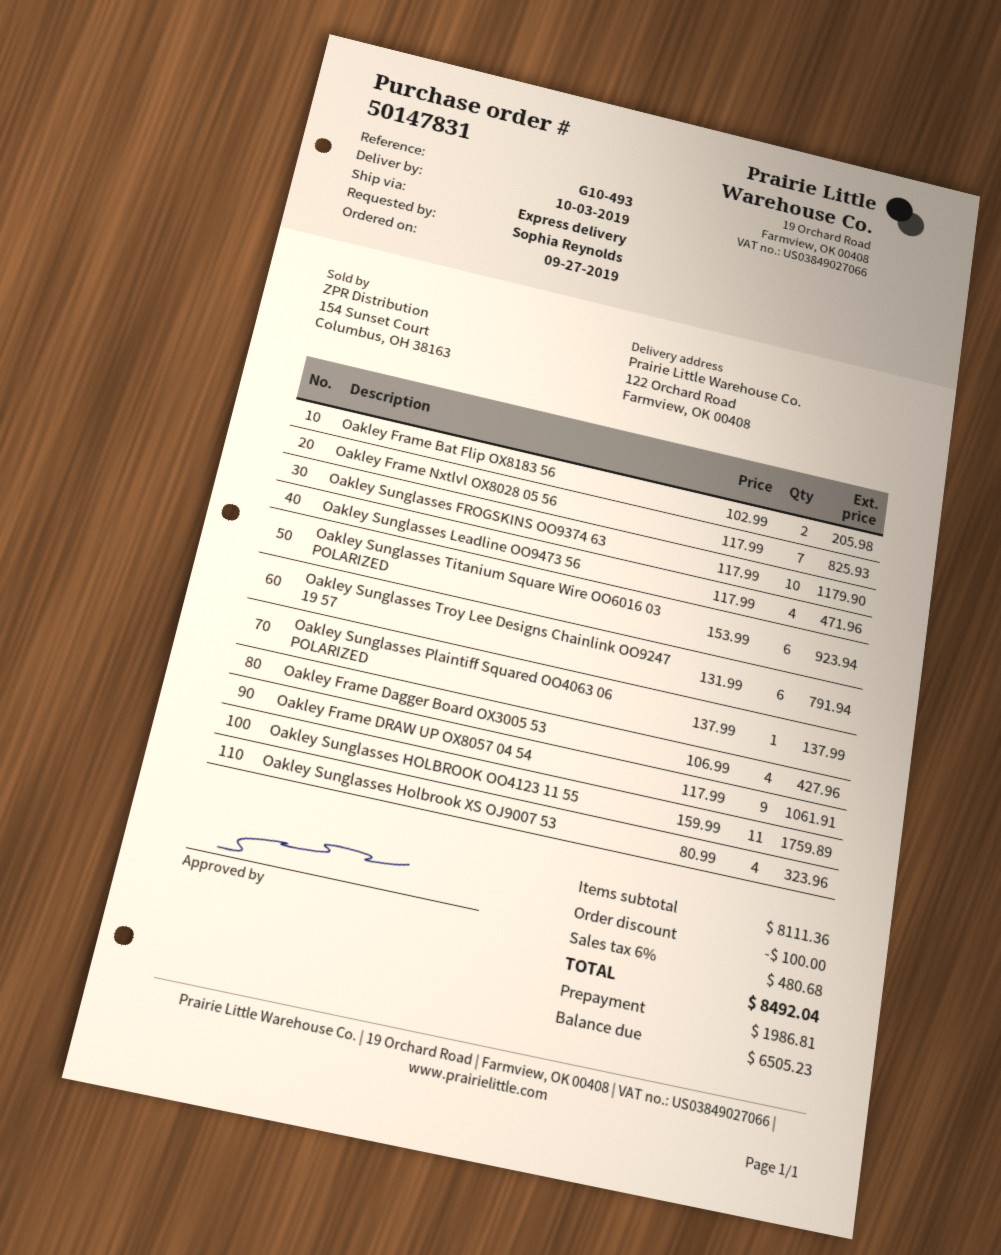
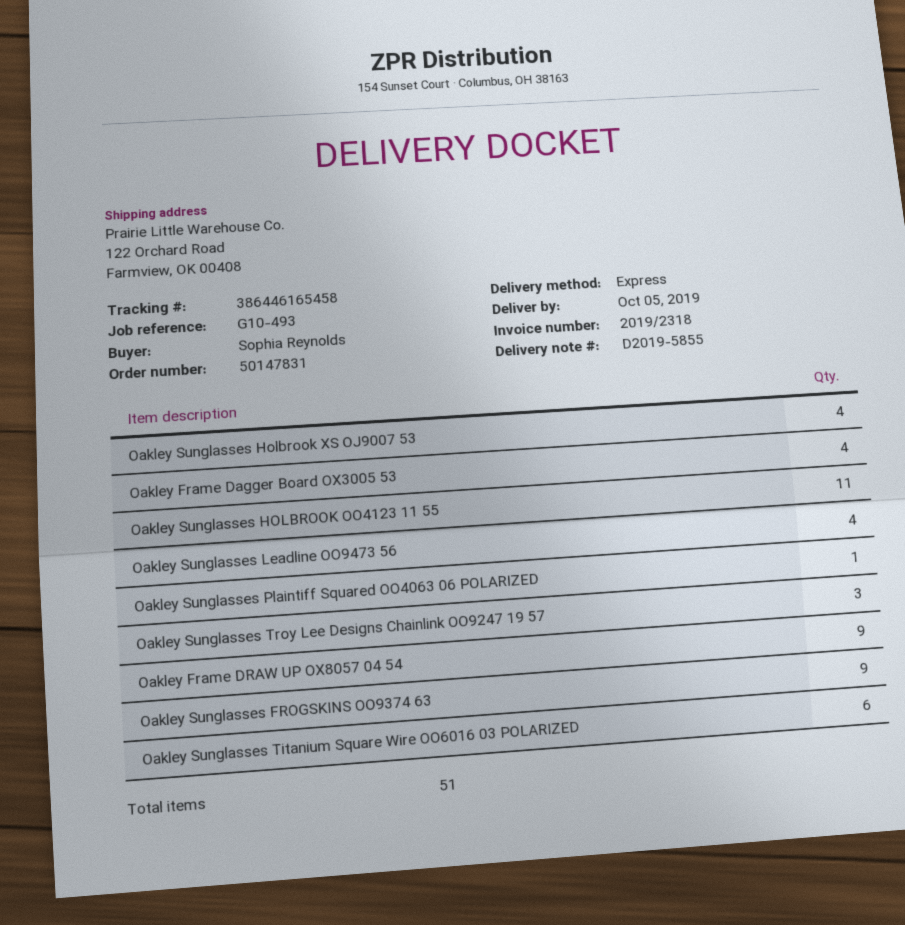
delivery date: 2019-10-03 -> 2019-10-05
Oakley Frame Bat Flip OX8183 56: 2 -> none
Oakley Frame Nxtlvl OX8028 05 56: 7 -> none
Oakley Sunglasses FROGSKINS OO9374 63: 10 -> 9
Oakley Sunglasses Troy Lee Designs Chainlink OO9247 19 57: 6 -> 3

